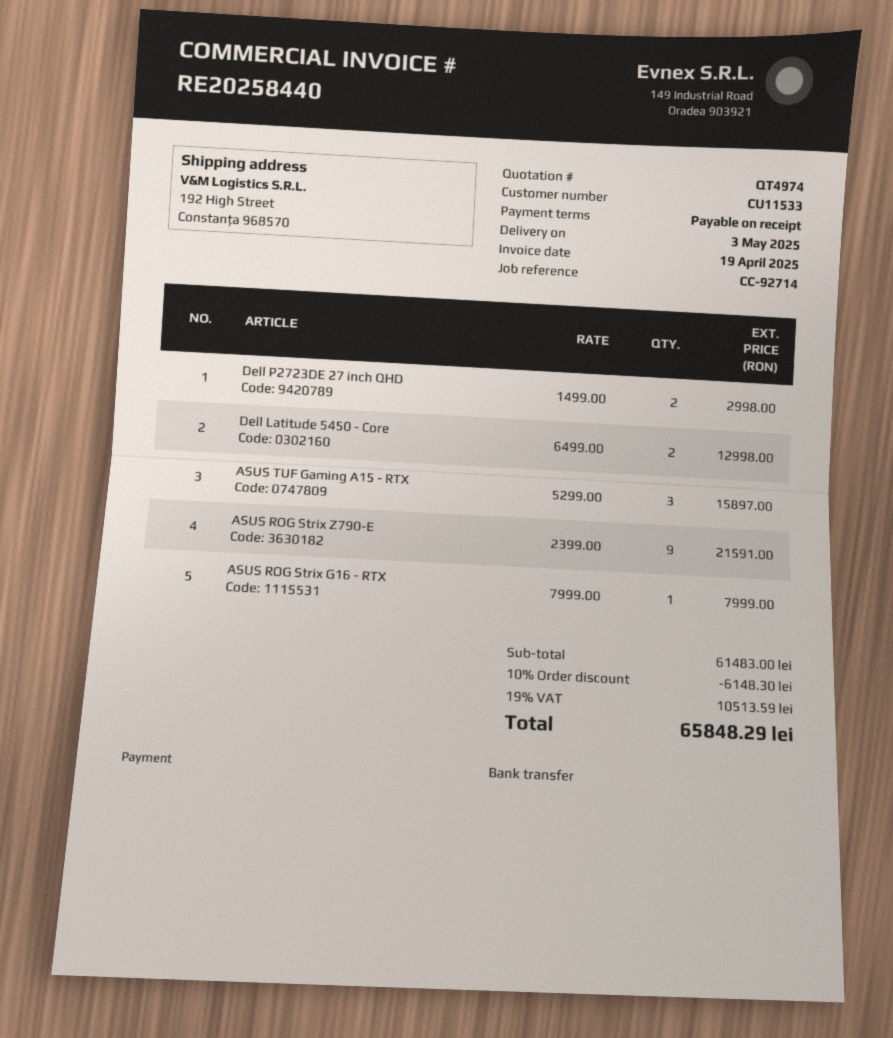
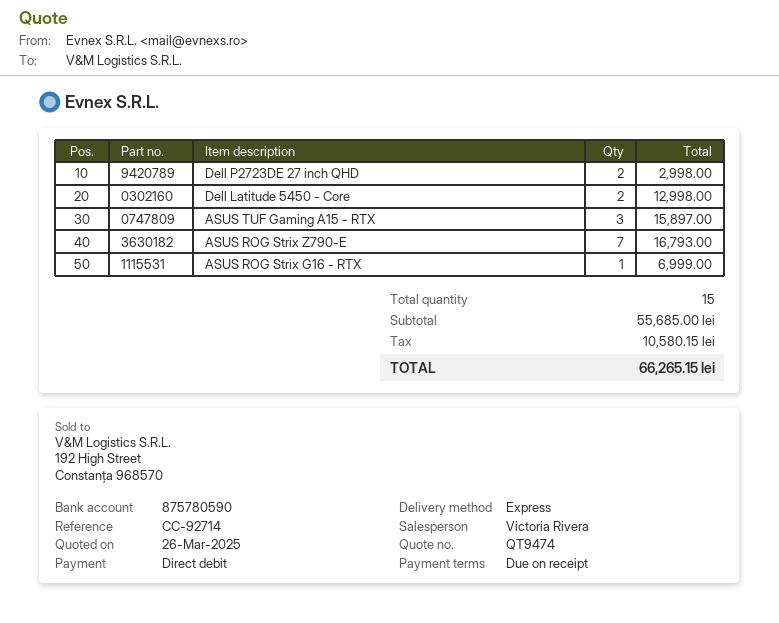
quote number: QT4974 -> QT9474
payment method: bank transfer -> direct debit
ASUS ROG Strix Z790-E: 9 for 21591.00 -> 7 for 16793.00
ASUS ROG Strix G16 - RTX: 1 for 7999.00 -> 1 for 6999.00
subtotal: 61483.00 -> 55685.00
discount: 10% = 6148.30 -> none
tax: 10513.59 -> 10580.15
total: 65848.29 -> 66265.15

